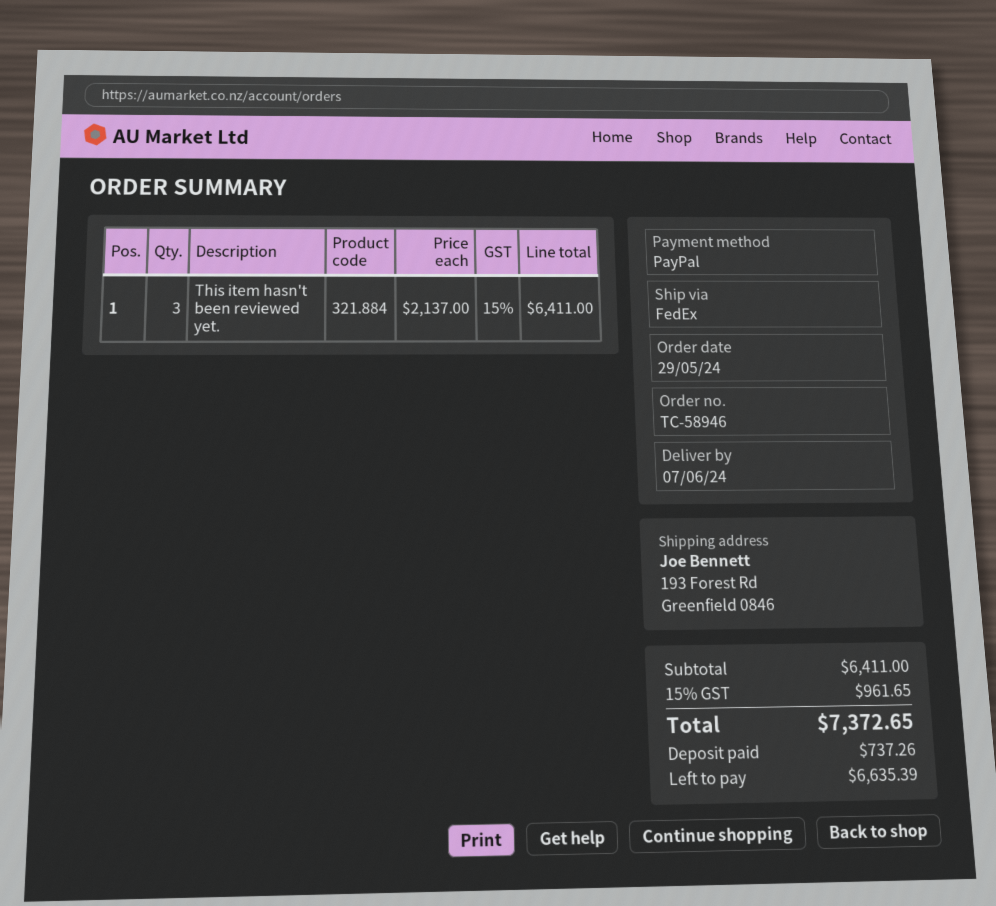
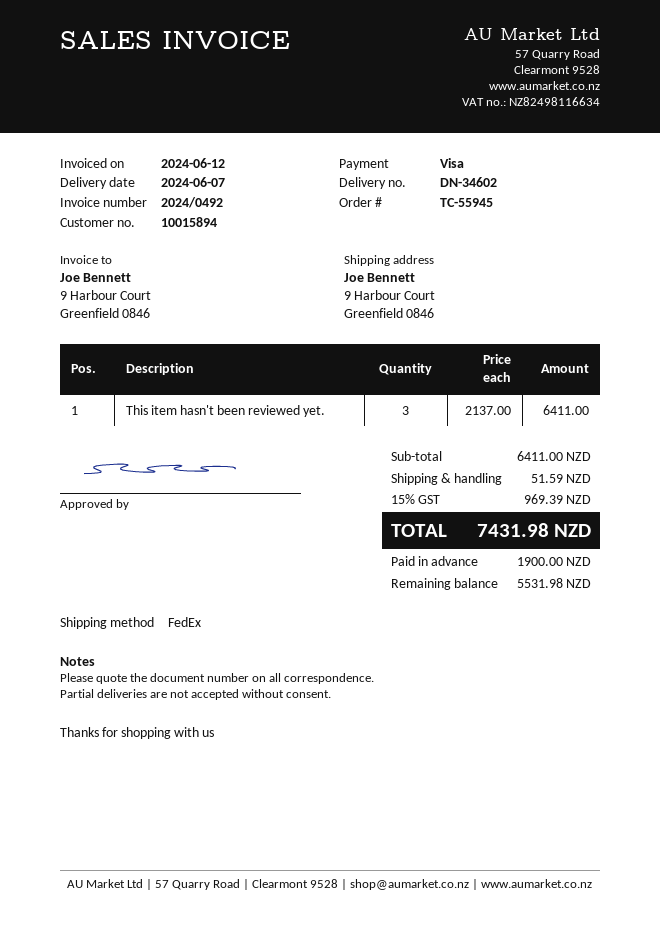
order number: TC-58946 -> TC-55945
payment method: PayPal -> Visa
ship to: 193 Forest Rd, Greenfield 0846 -> 9 Harbour Court, Greenfield 0846
shipping: none -> 51.59
tax: 15% = 961.65 -> 15% = 969.39
total: 7372.65 -> 7431.98
deposit: 737.26 -> 1900.00
balance: 6635.39 -> 5531.98

